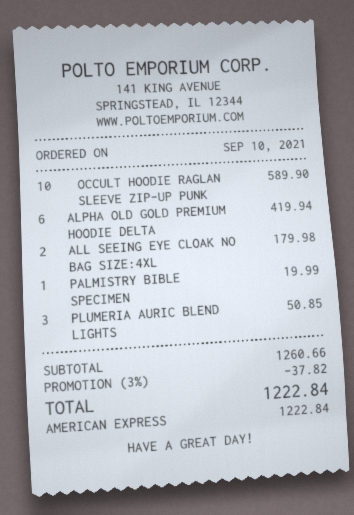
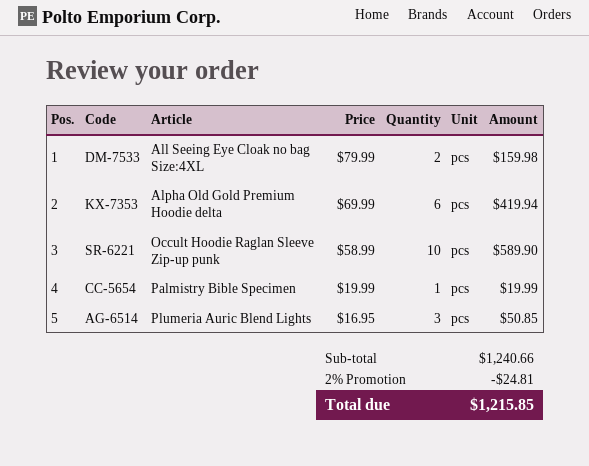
ALL SEEING EYE CLOAK NO BAG SIZE:4XL: 2 for 179.98 -> 2 for 159.98
subtotal: 1260.66 -> 1240.66
discount: 3% = 37.82 -> 2% = 24.81
total: 1222.84 -> 1215.85

